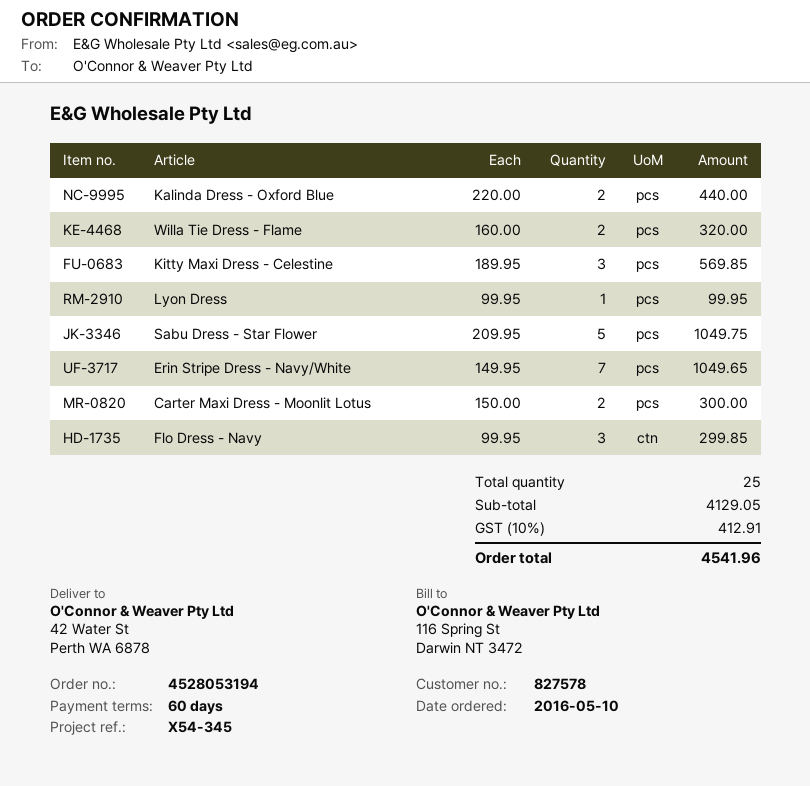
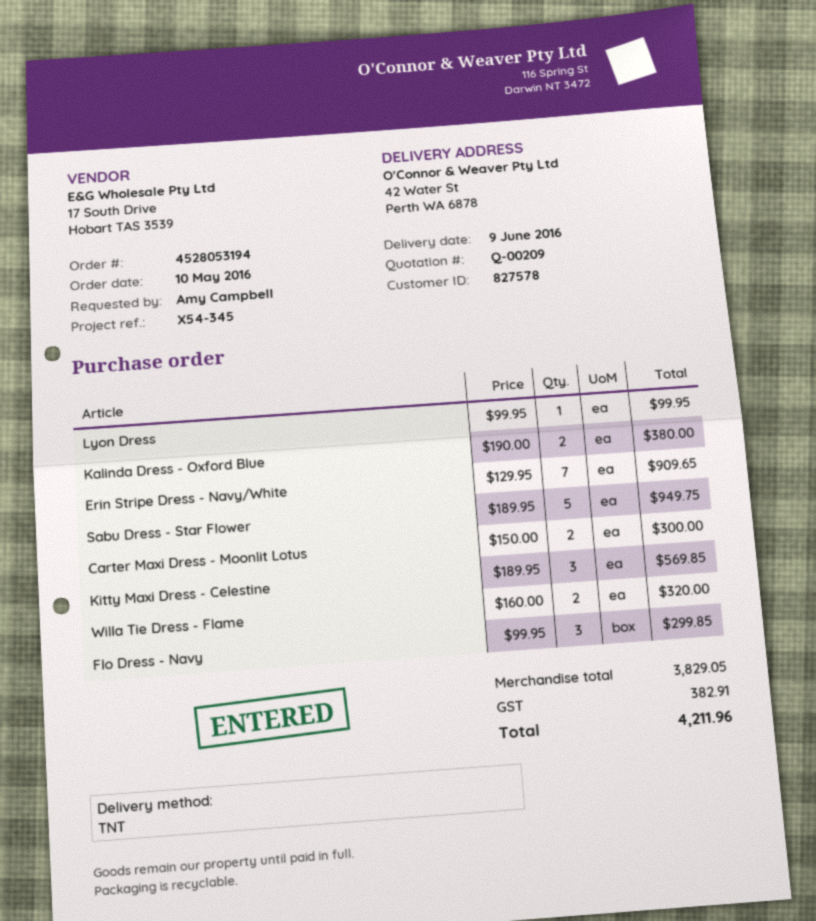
Kalinda Dress - Oxford Blue: 2 x 220.00 = 440.00 -> 2 x 190.00 = 380.00
Sabu Dress - Star Flower: 5 x 209.95 = 1049.75 -> 5 x 189.95 = 949.75
Erin Stripe Dress - Navy/White: 7 x 149.95 = 1049.65 -> 7 x 129.95 = 909.65
subtotal: 4129.05 -> 3829.05
tax: 412.91 -> 382.91
total: 4541.96 -> 4211.96

